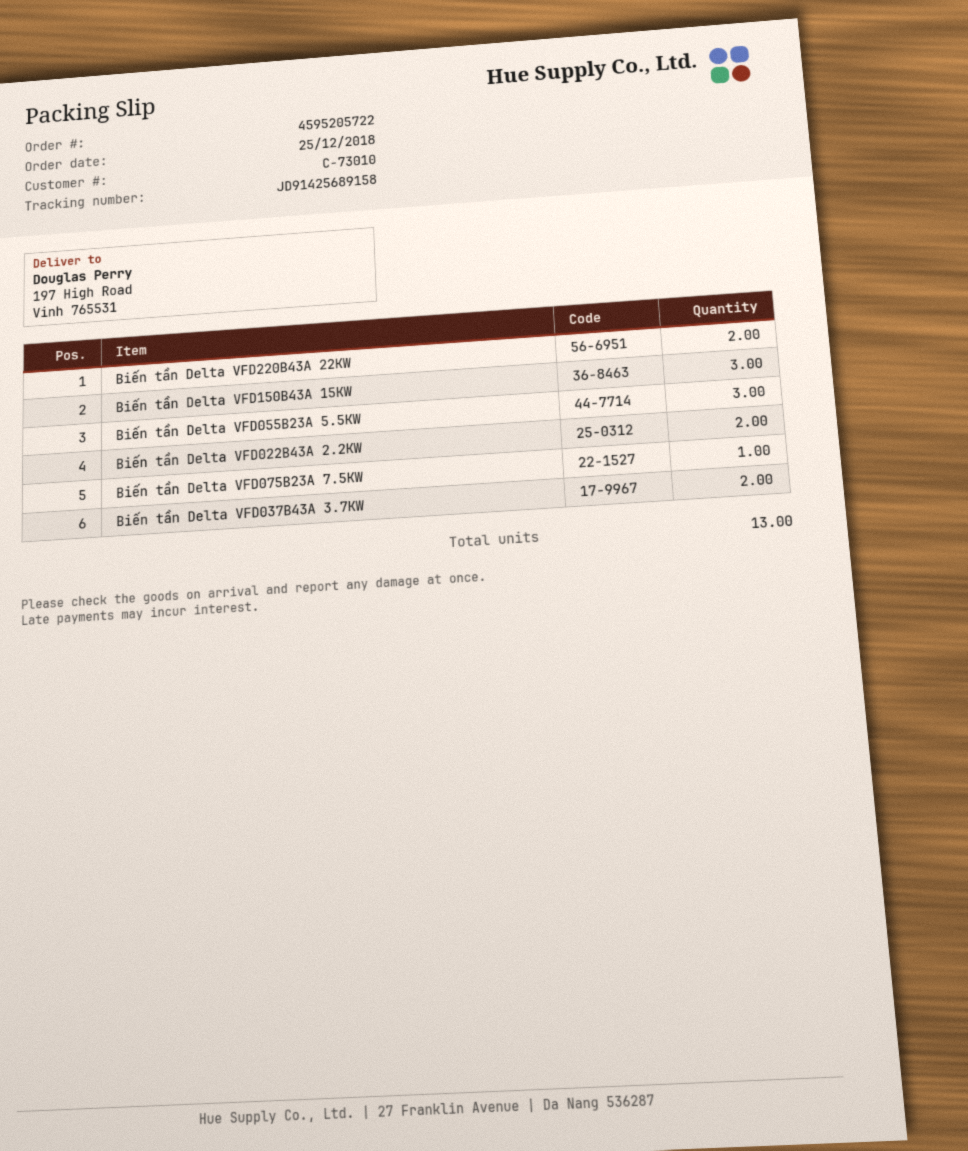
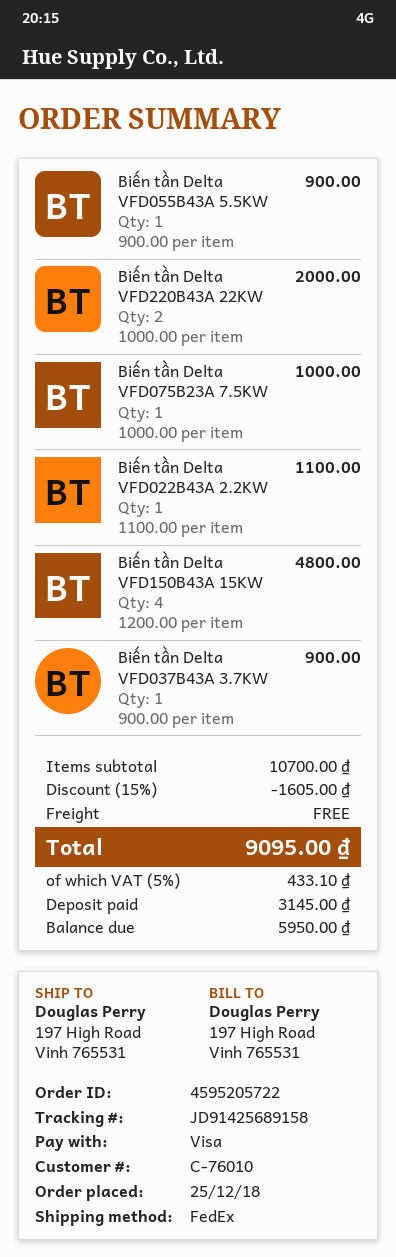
customer number: C-73010 -> C-76010
Biến tần Delta VFD150B43A 15KW: 3 -> 4
Biến tần Delta VFD055B23A 5.5KW: 3 -> none
Biến tần Delta VFD022B43A 2.2KW: 2 -> 1
Biến tần Delta VFD037B43A 3.7KW: 2 -> 1
Biến tần Delta VFD055B43A 5.5KW: none -> 1

